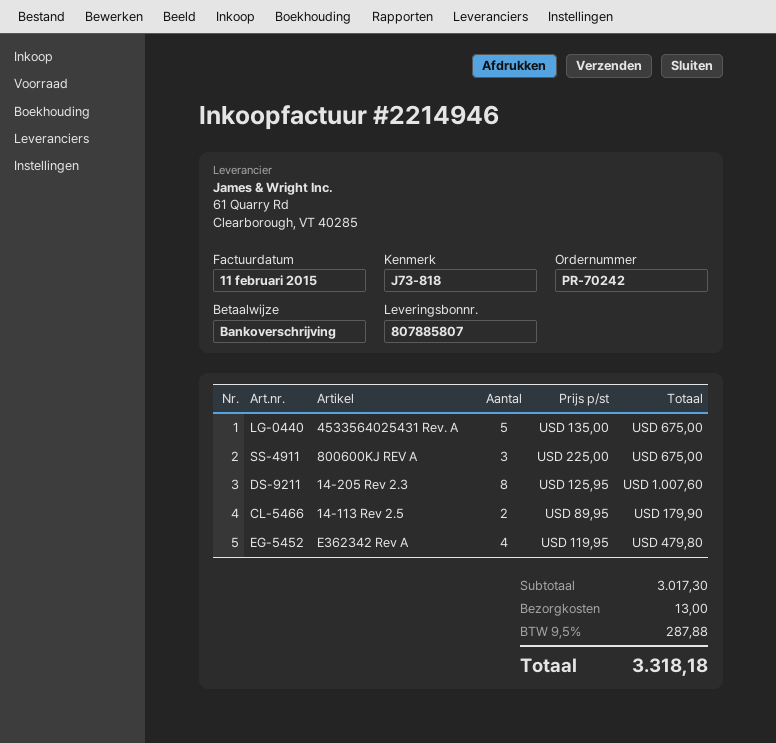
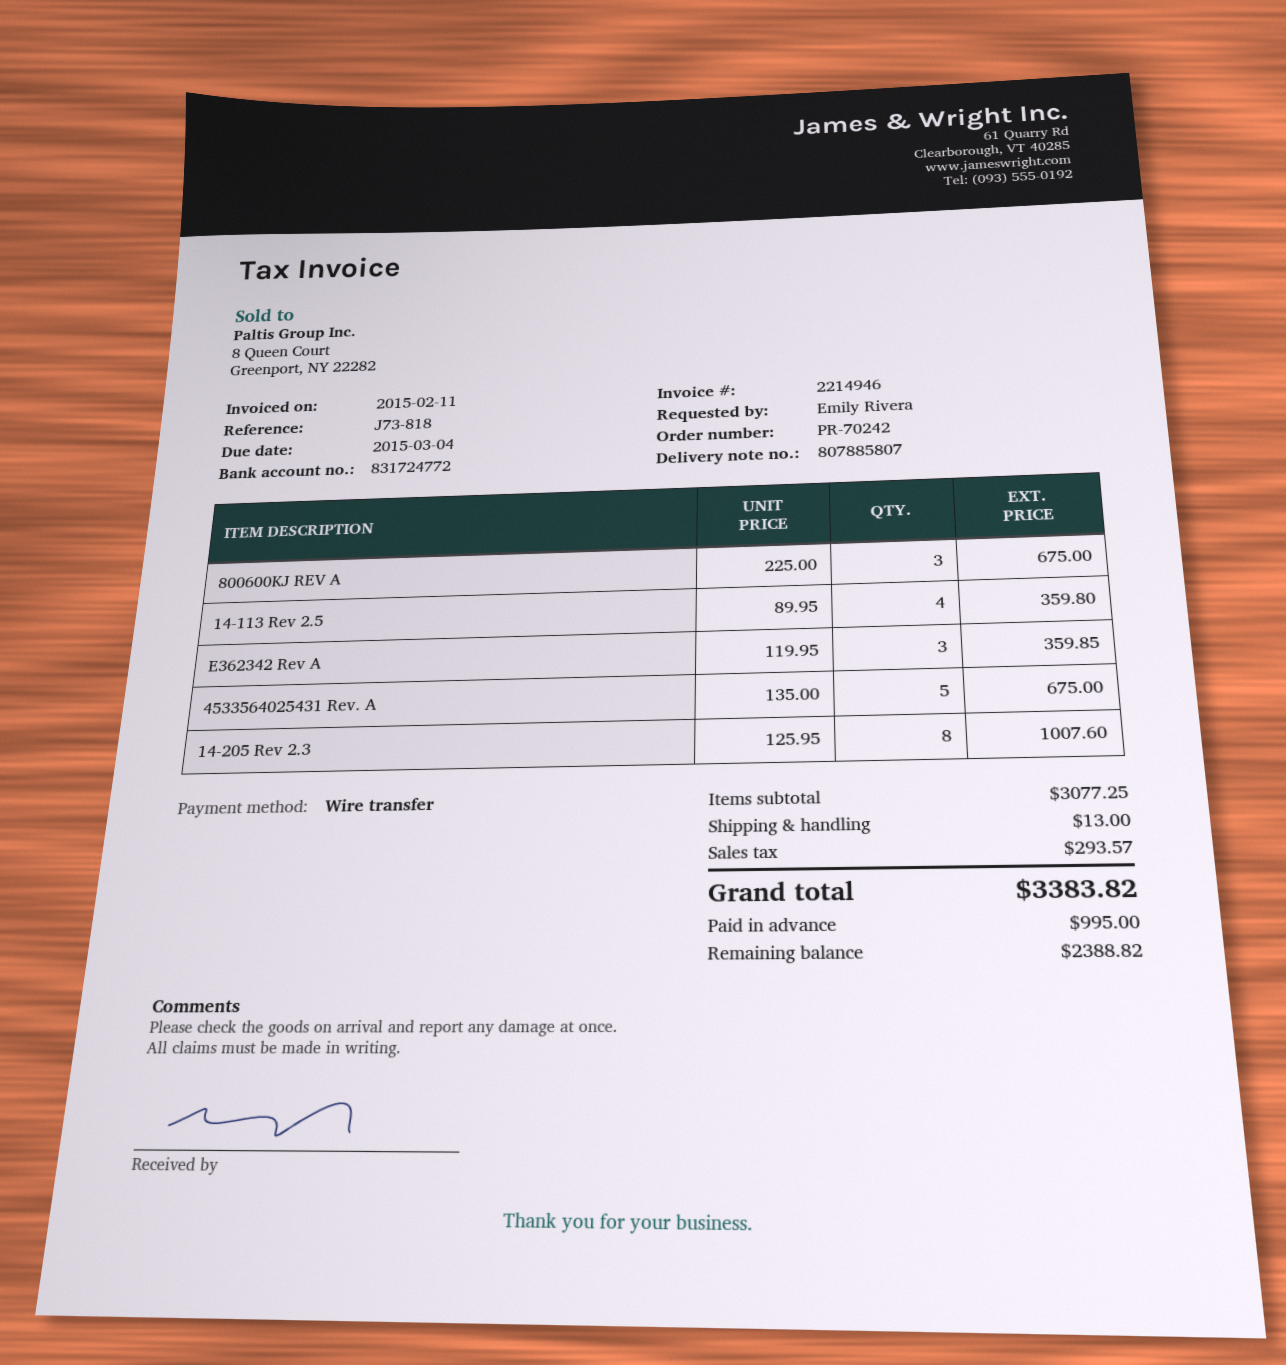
14-113 Rev 2.5: 2 x 89.95 = 179.90 -> 4 x 89.95 = 359.80
E362342 Rev A: 4 x 119.95 = 479.80 -> 3 x 119.95 = 359.85
subtotal: 3017.30 -> 3077.25
tax: 287.88 -> 293.57
total: 3318.18 -> 3383.82

